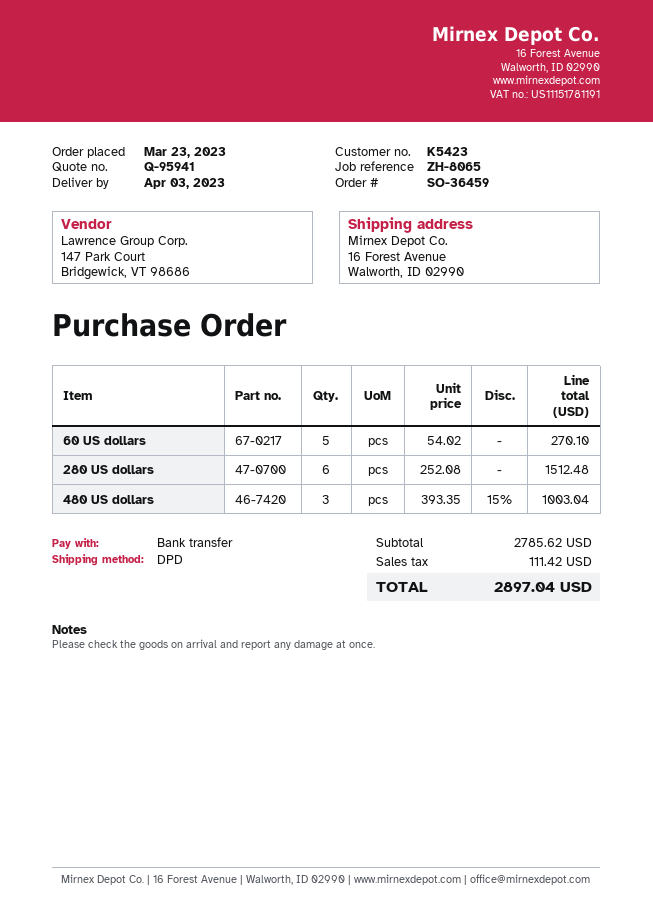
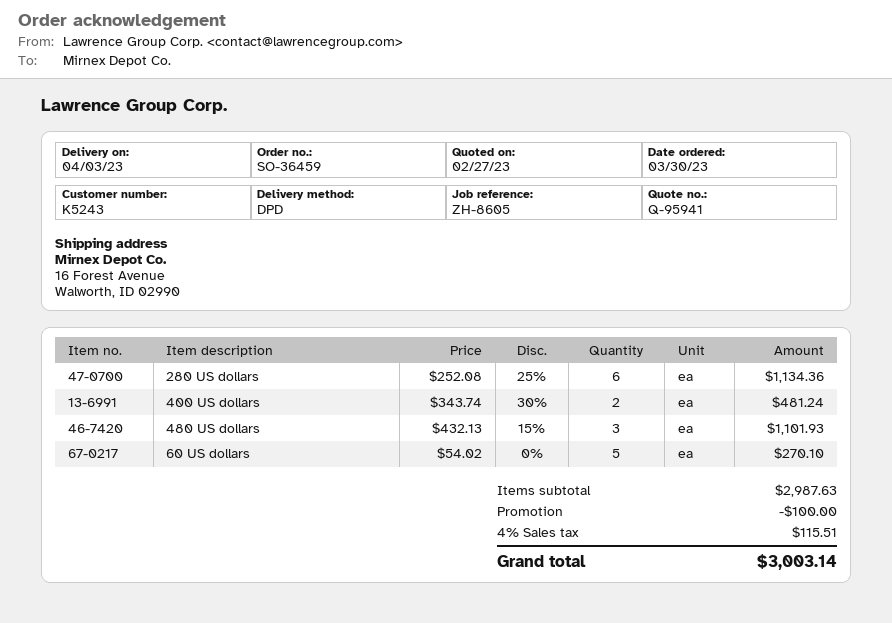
order date: 2023-03-23 -> 2023-03-30
customer number: K5423 -> K5243
reference: ZH-8065 -> ZH-8605
280 US dollars: 6 x 252.08 = 1512.48 -> 6 x 252.08 - 25% = 1134.36
480 US dollars: 3 x 393.35 - 15% = 1003.04 -> 3 x 432.13 - 15% = 1101.93
400 US dollars: none -> 2 x 343.74 - 30% = 481.24
subtotal: 2785.62 -> 2987.63
discount: none -> 100.00
tax: 111.42 -> 115.51
total: 2897.04 -> 3003.14

